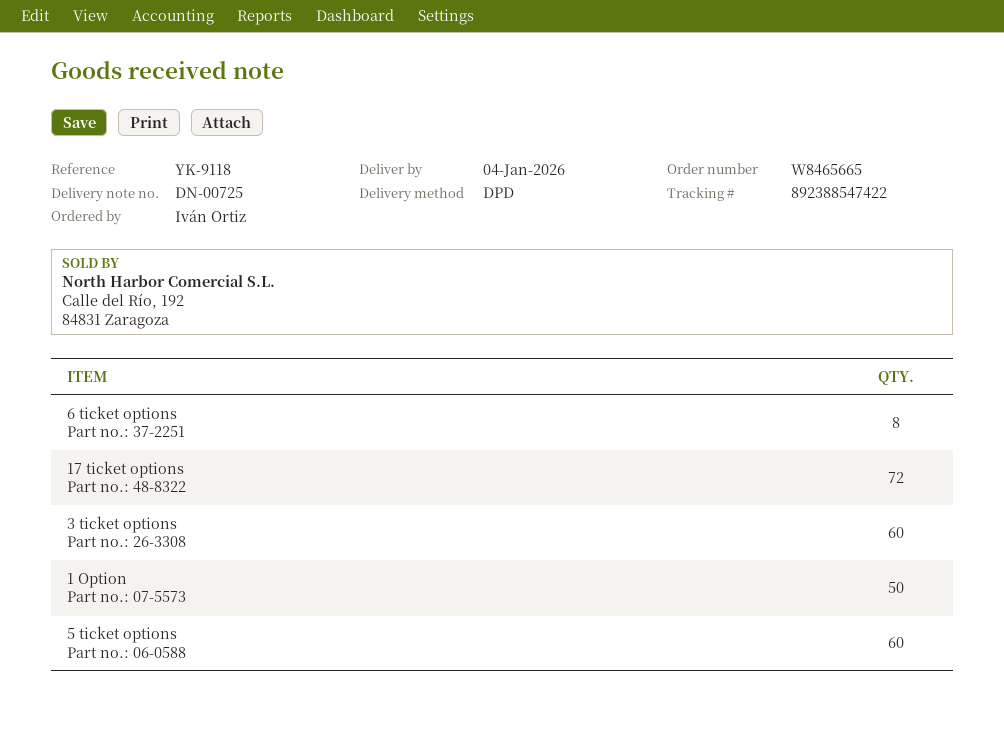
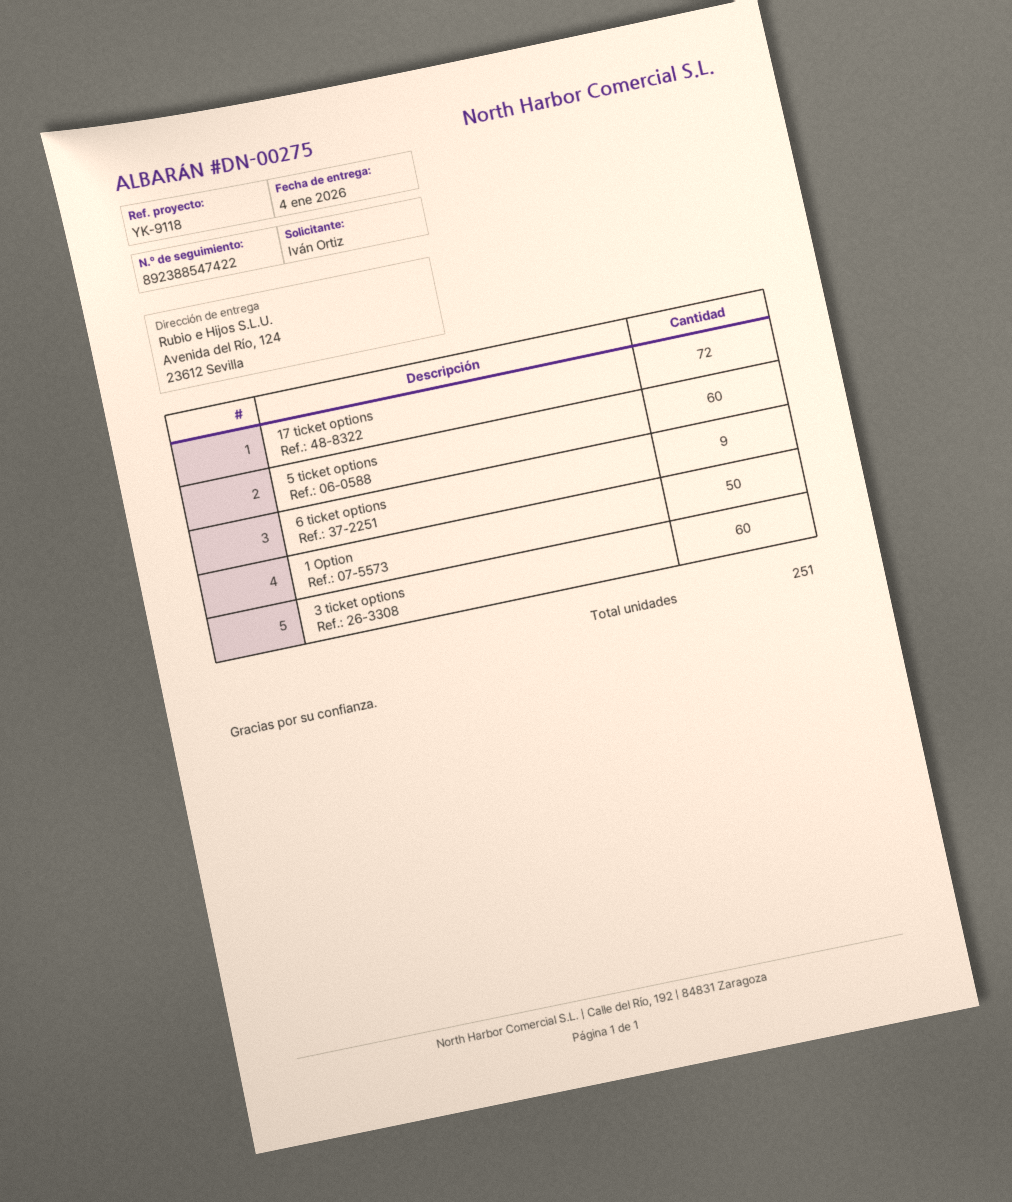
delivery note number: DN-00725 -> DN-00275
6 ticket options: 8 -> 9

